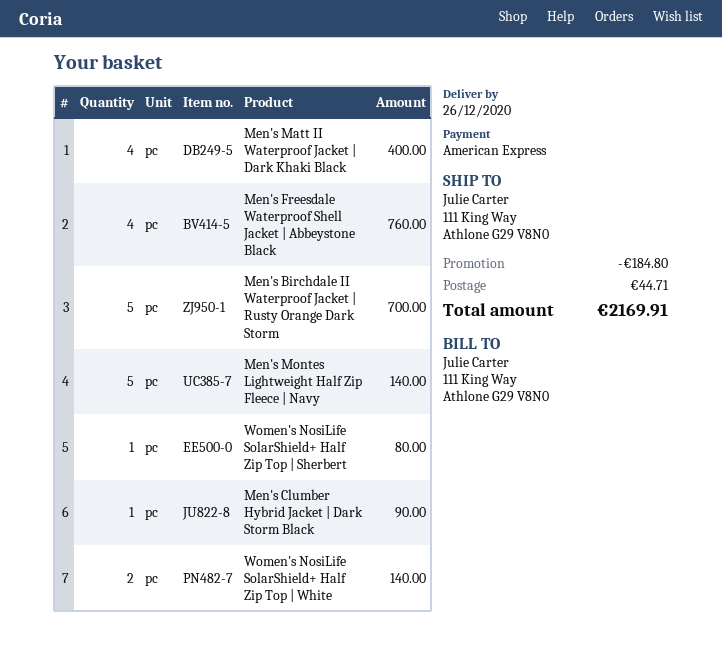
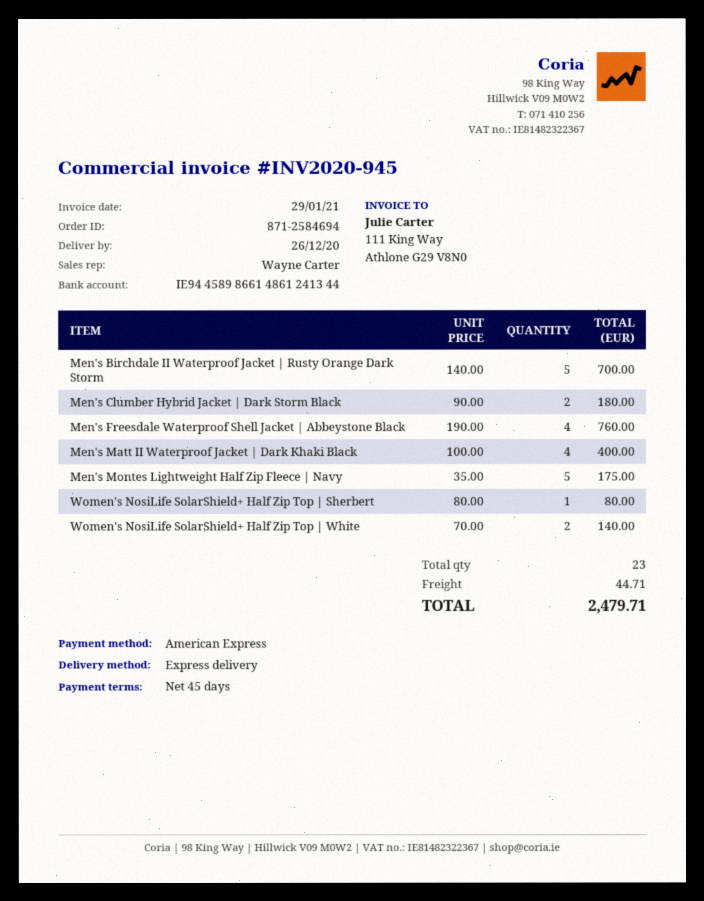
Men's Montes Lightweight Half Zip Fleece | Navy: 5 for 140.00 -> 5 for 175.00
Men's Clumber Hybrid Jacket | Dark Storm Black: 1 for 90.00 -> 2 for 180.00
discount: 184.80 -> none
total: 2169.91 -> 2479.71

